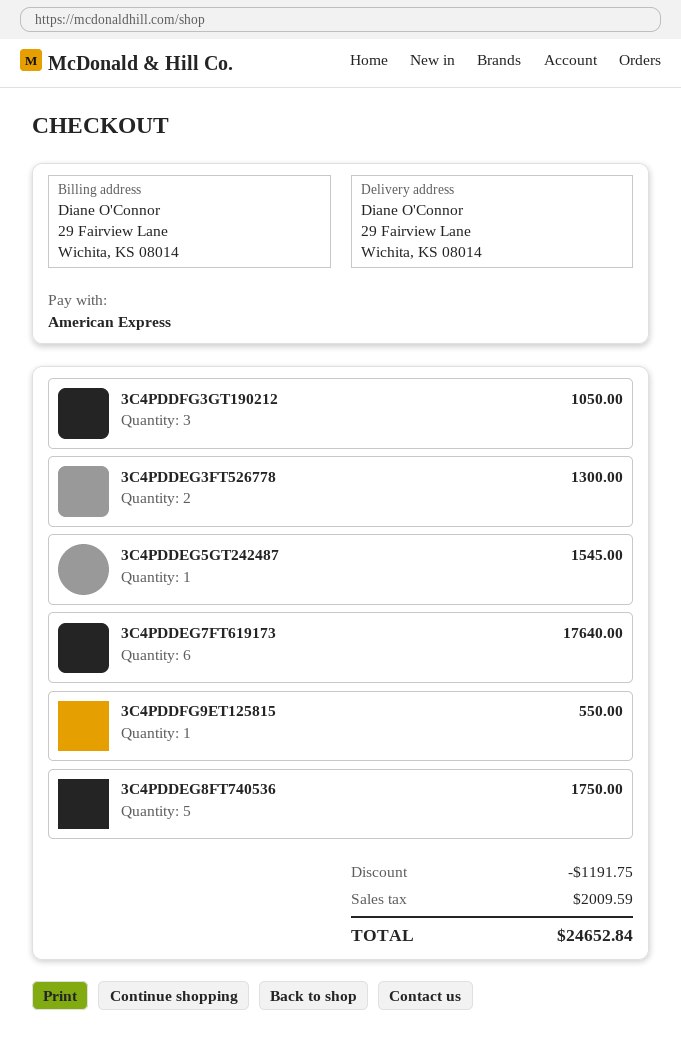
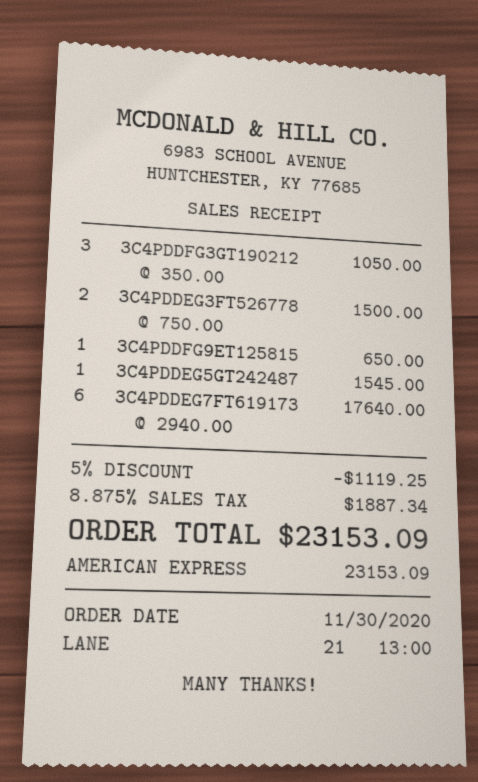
3C4PDDEG3FT526778: 2 for 1300.00 -> 2 for 1500.00
3C4PDDFG9ET125815: 1 for 550.00 -> 1 for 650.00
3C4PDDEG8FT740536: 5 for 1750.00 -> none
discount: 1191.75 -> 1119.25
tax: 2009.59 -> 1887.34
total: 24652.84 -> 23153.09

